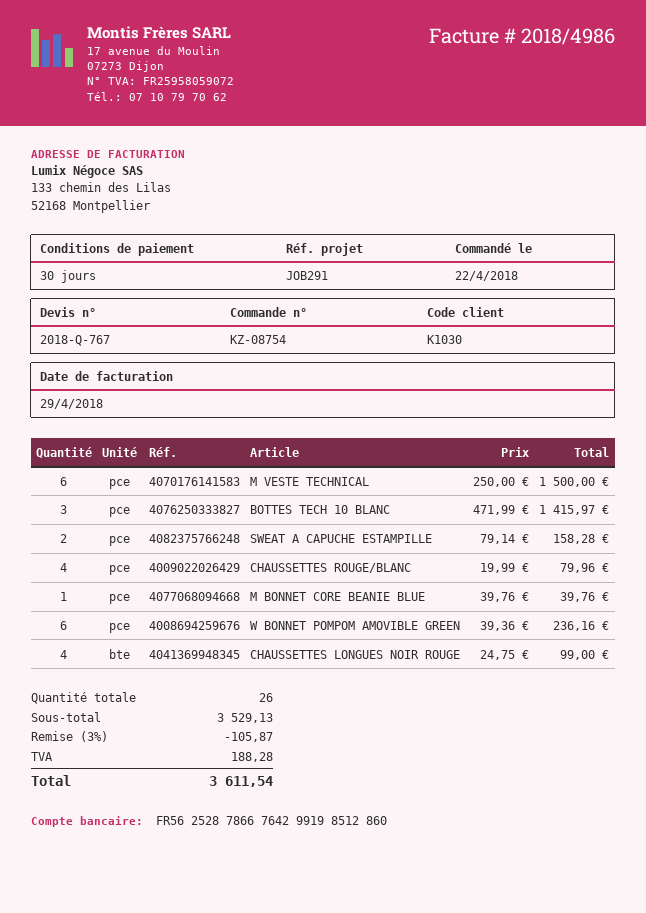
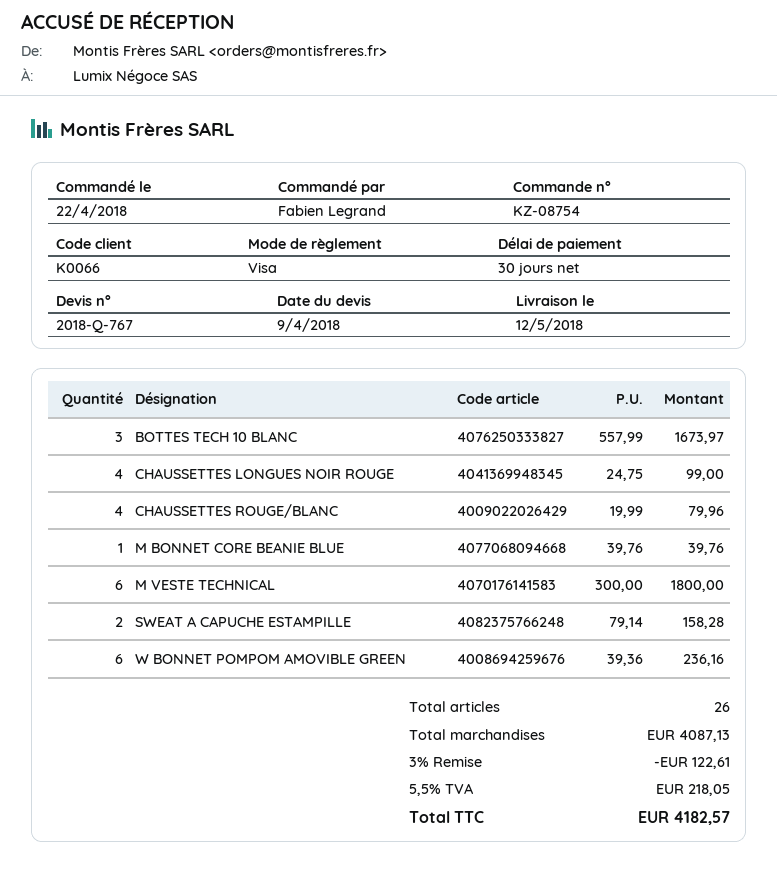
customer number: K1030 -> K0066
M VESTE TECHNICAL: 6 x 250.00 = 1500.00 -> 6 x 300.00 = 1800.00
BOTTES TECH 10 BLANC: 3 x 471.99 = 1415.97 -> 3 x 557.99 = 1673.97
subtotal: 3529.13 -> 4087.13
discount: 3% = 105.87 -> 3% = 122.61
tax: 188.28 -> 218.05
total: 3611.54 -> 4182.57

